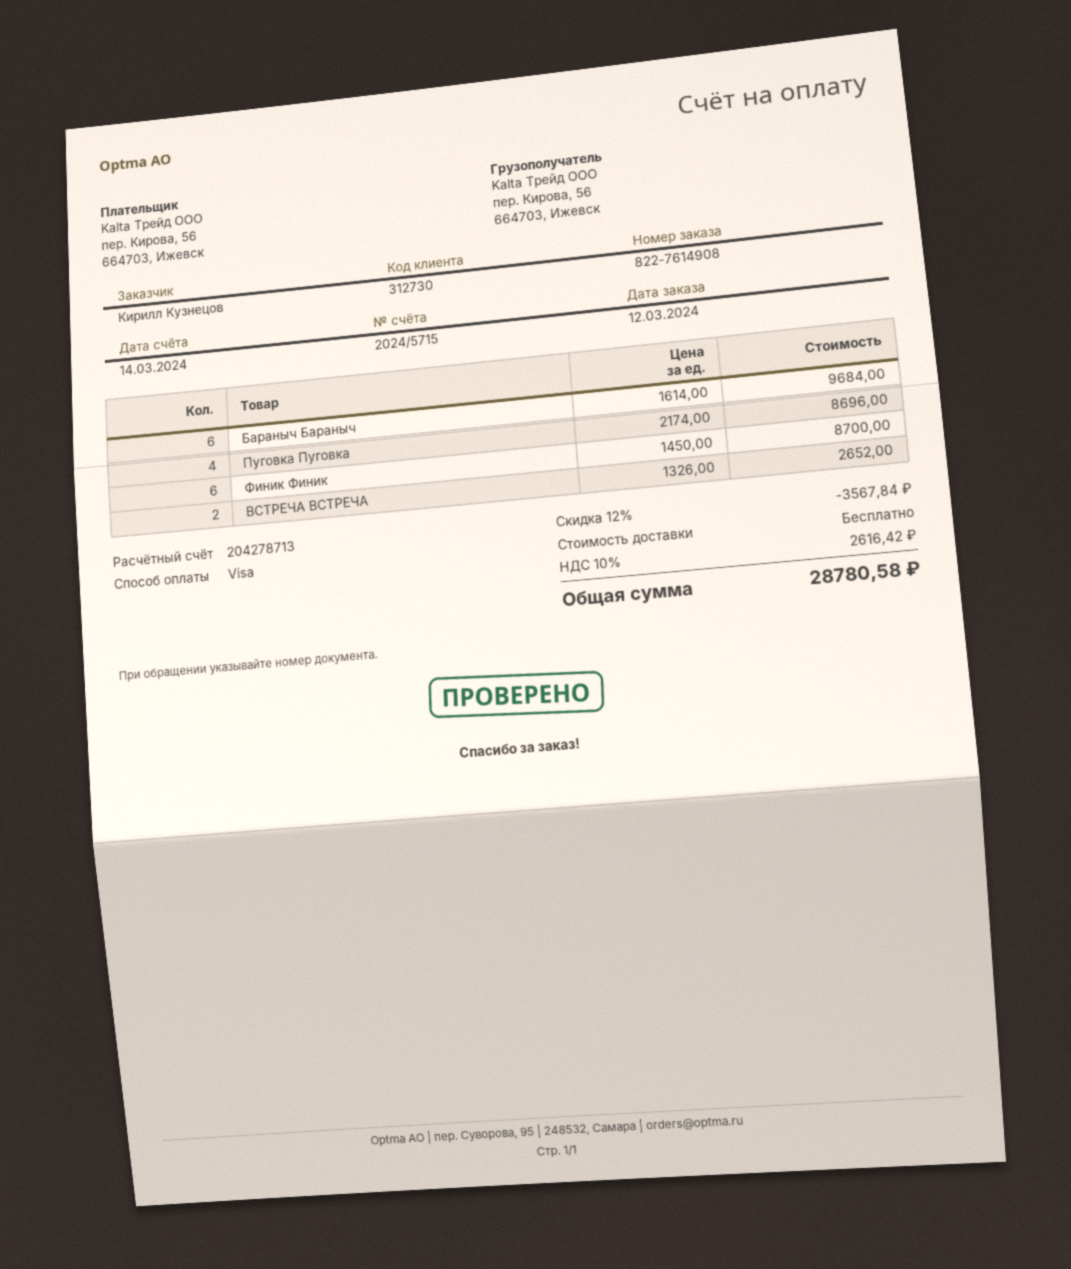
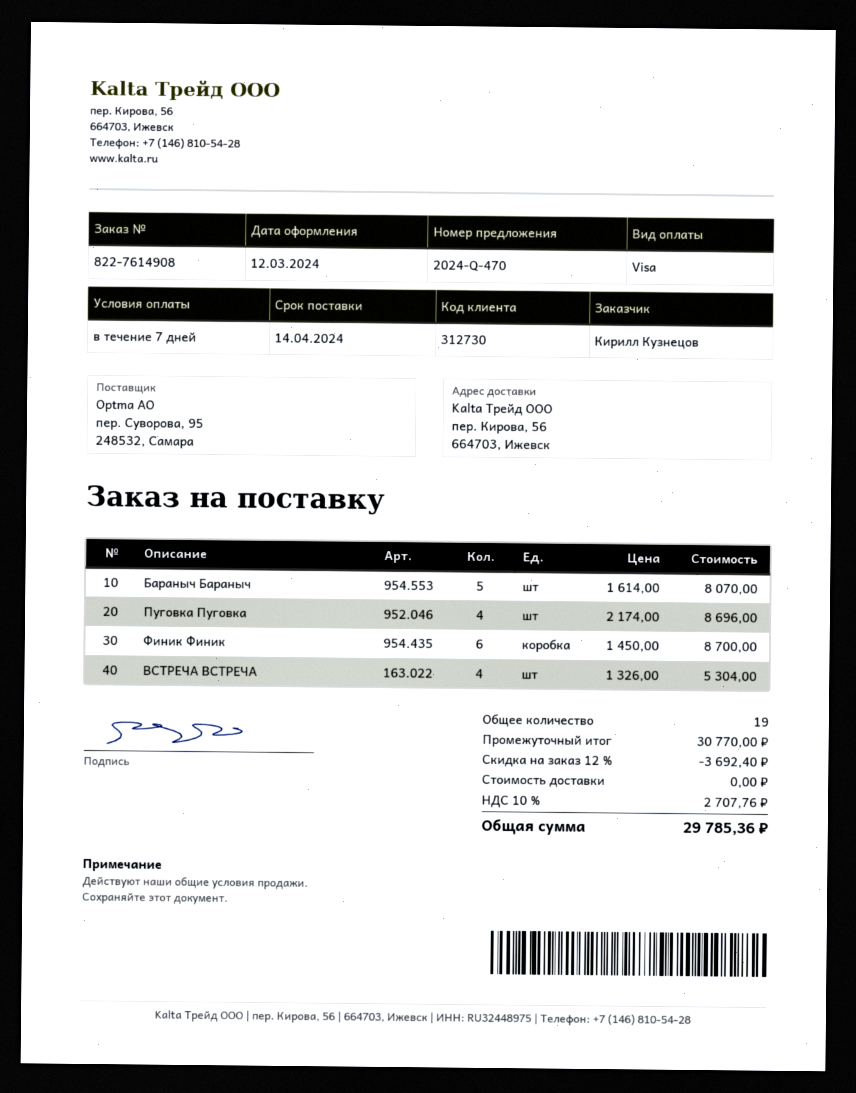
Бараныч Бараныч: 6 x 1614.00 = 9684.00 -> 5 x 1614.00 = 8070.00
ВСТРЕЧА ВСТРЕЧА: 2 x 1326.00 = 2652.00 -> 4 x 1326.00 = 5304.00
discount: 12% = 3567.84 -> 12% = 3692.40
tax: 10% = 2616.42 -> 10% = 2707.76
total: 28780.58 -> 29785.36

